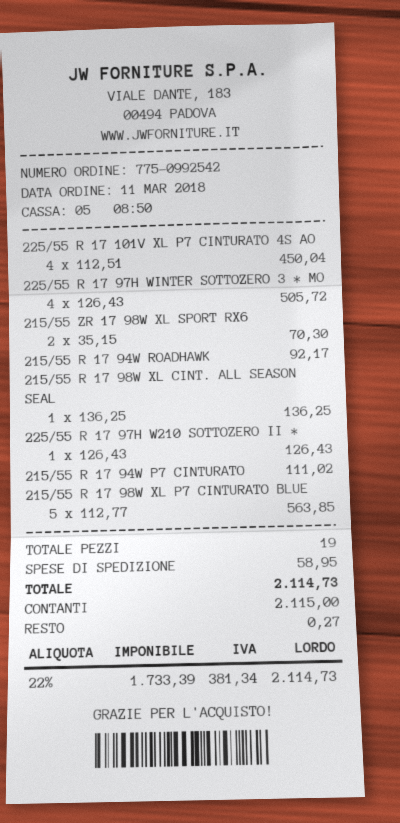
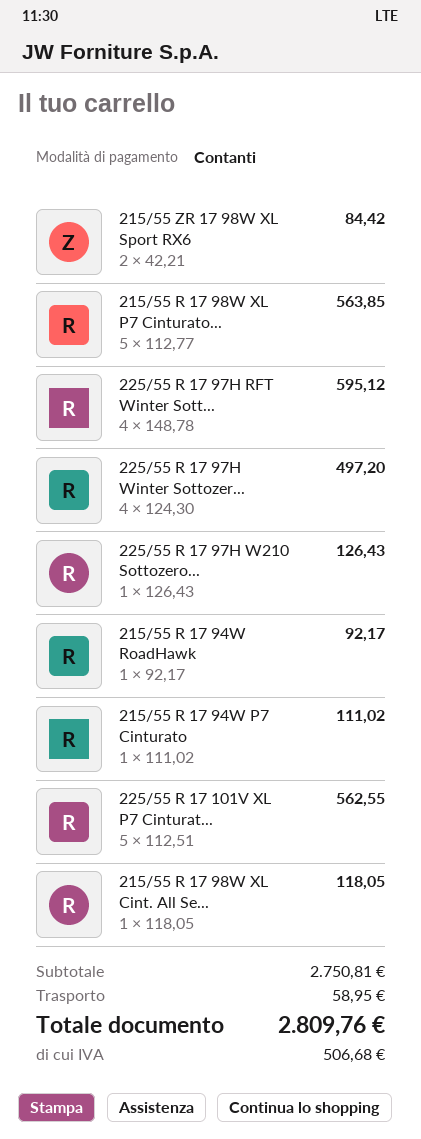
225/55 R 17 101V XL P7 CINTURATO 4S AO: 4 x 112.51 = 450.04 -> 5 x 112.51 = 562.55
225/55 R 17 97H WINTER SOTTOZERO 3 * MO: 4 x 126.43 = 505.72 -> 4 x 124.30 = 497.20
215/55 ZR 17 98W XL SPORT RX6: 2 x 35.15 = 70.30 -> 2 x 42.21 = 84.42
215/55 R 17 98W XL CINT. ALL SEASON SEAL: 1 x 136.25 = 136.25 -> 1 x 118.05 = 118.05
225/55 R 17 97H RFT Winter Sott...: none -> 4 x 148.78 = 595.12
tax: 381.34 -> 506.68
total: 2114.73 -> 2809.76

